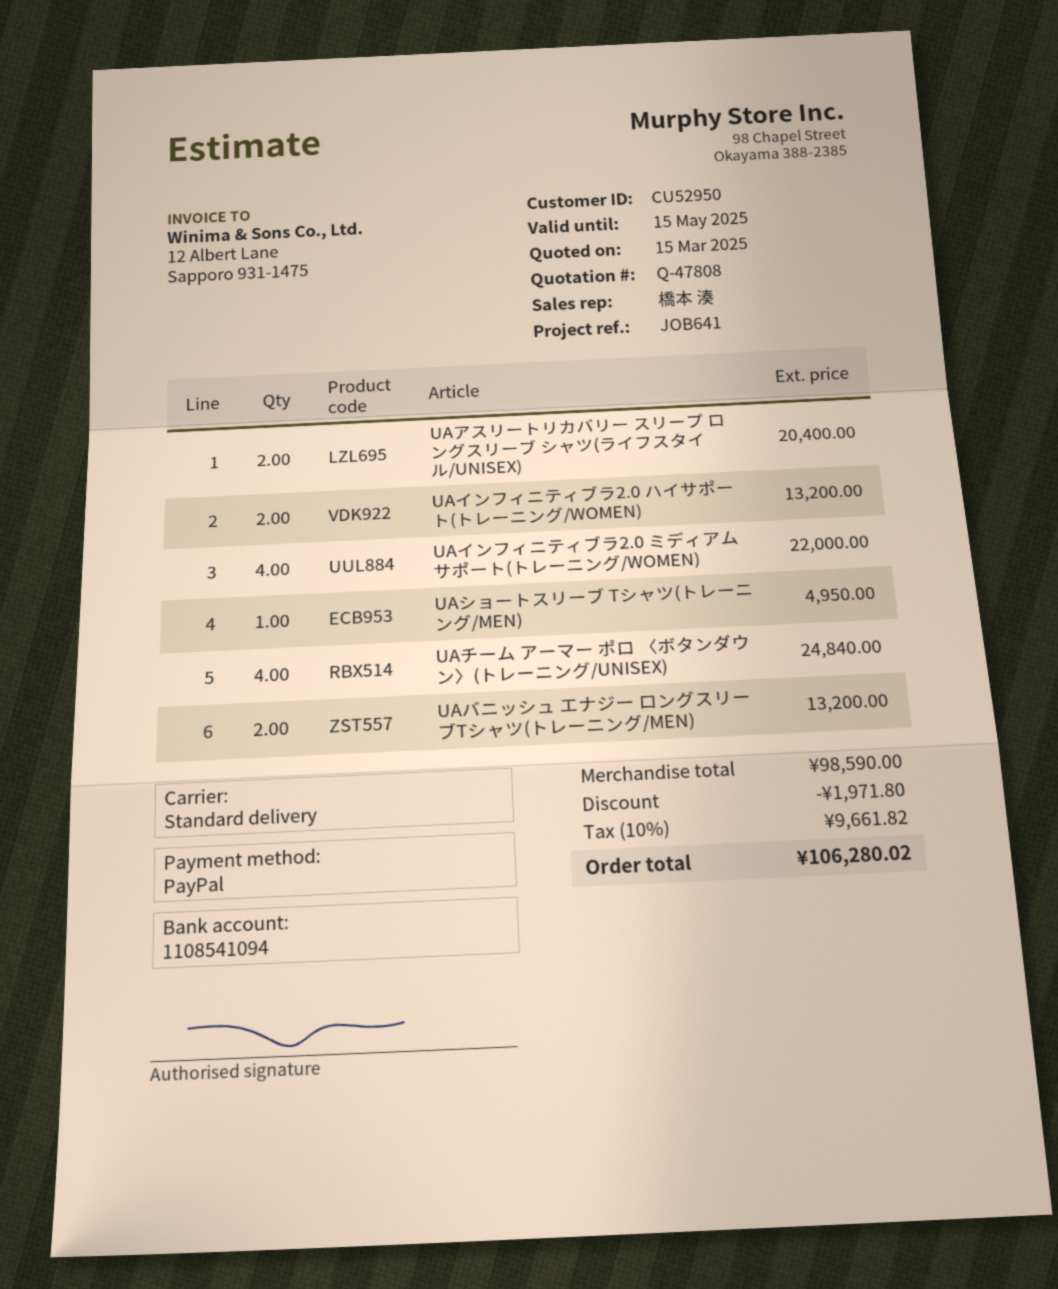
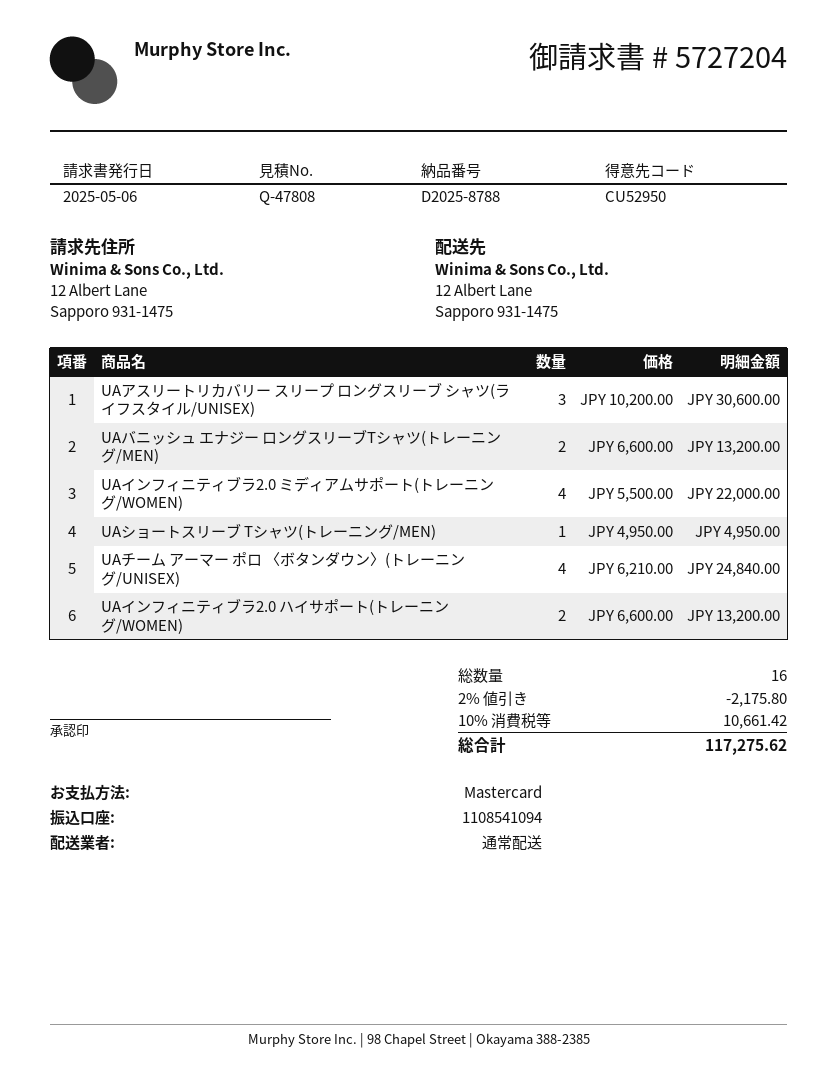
payment method: PayPal -> Mastercard
UAアスリートリカバリー スリープ ロングスリーブ シャツ(ライフスタイル/UNISEX): 2 for 20400.00 -> 3 for 30600.00
discount: 1971.80 -> 2175.80
tax: 10% = 9661.82 -> 10% = 10661.42
total: 106280.02 -> 117275.62

